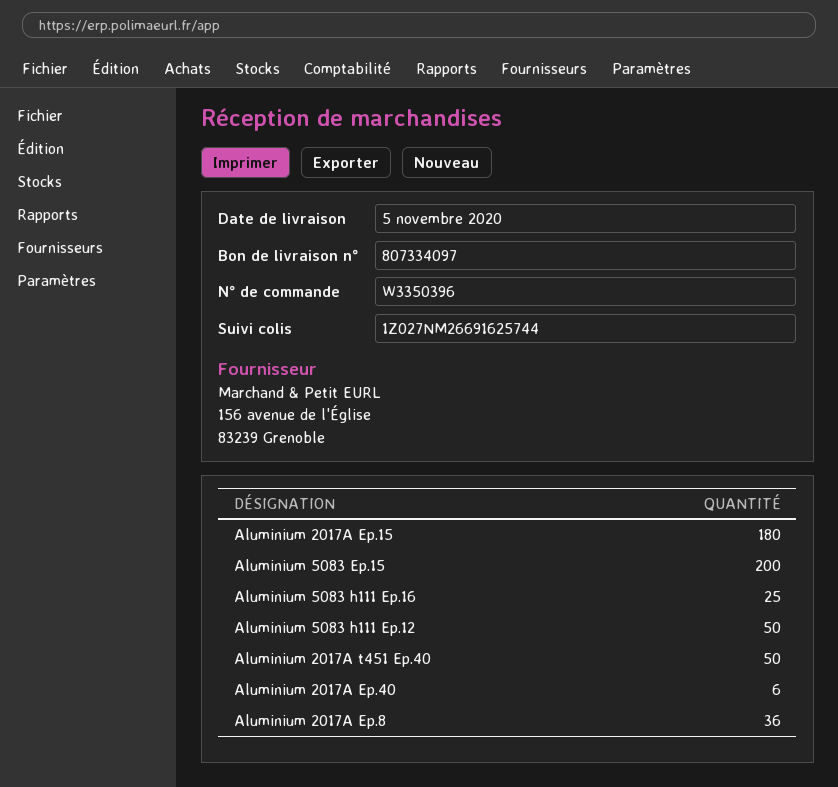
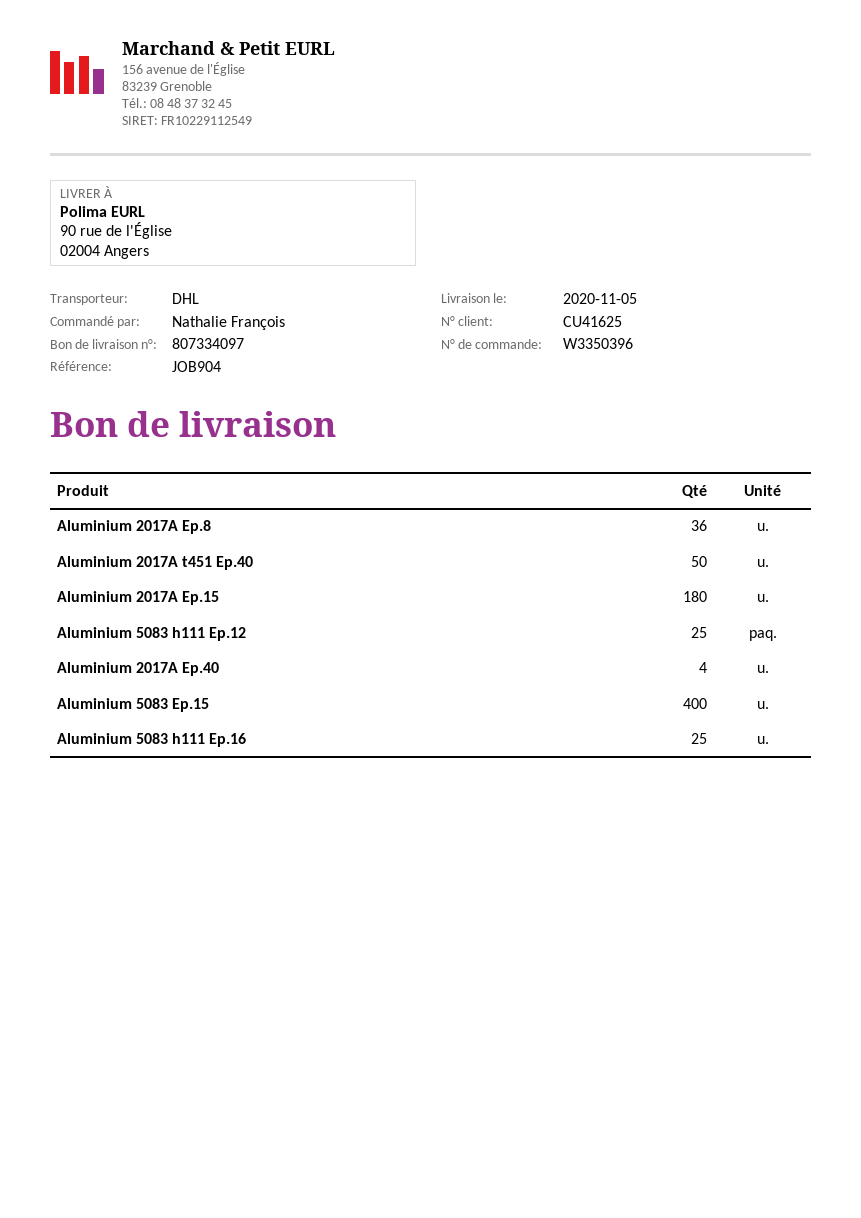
Aluminium 5083 Ep.15: 200 -> 400
Aluminium 5083 h111 Ep.12: 50 -> 25
Aluminium 2017A Ep.40: 6 -> 4

